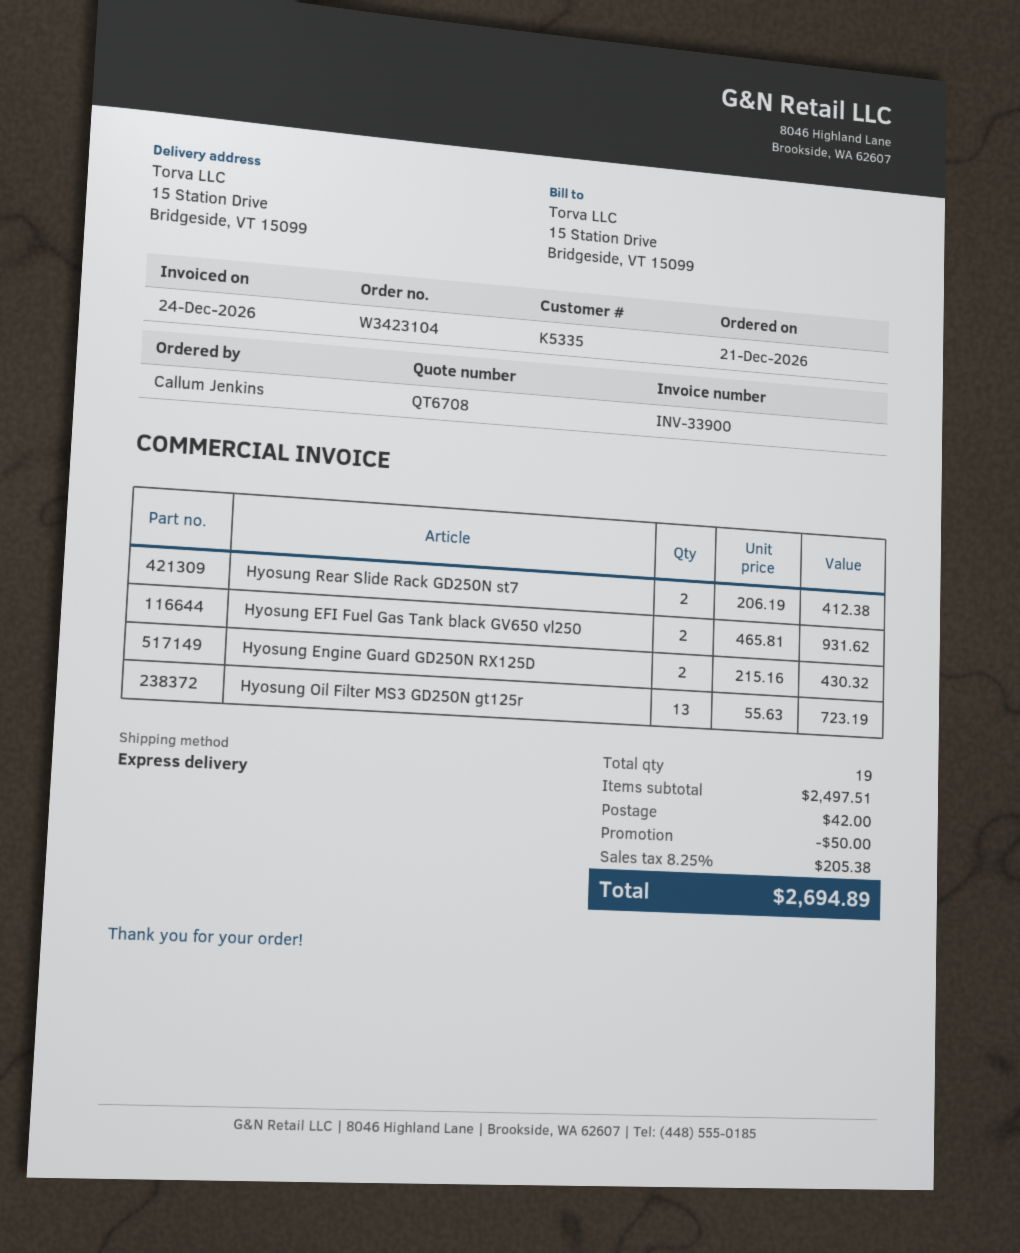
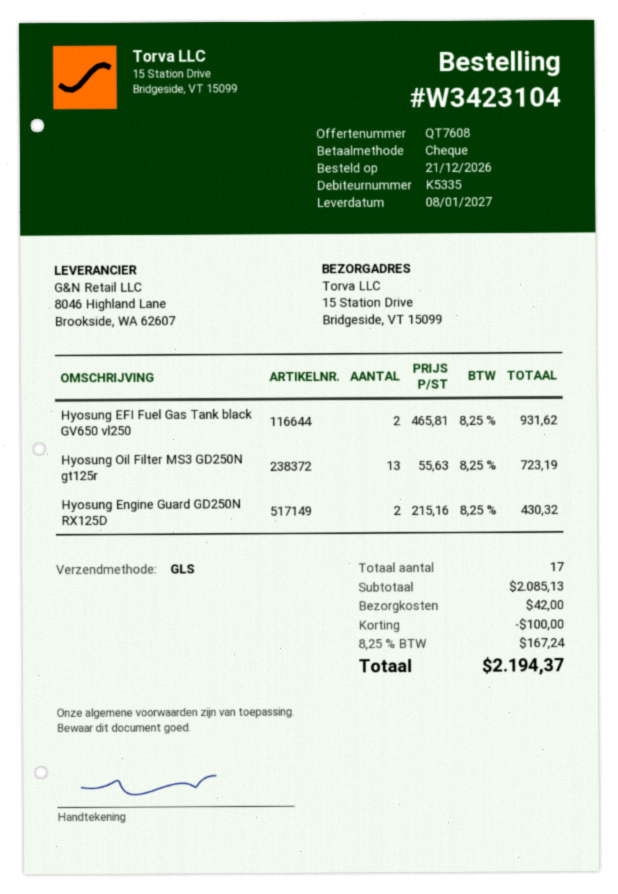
quote number: QT6708 -> QT7608
shipping method: express -> GLS
Hyosung Rear Slide Rack GD250N st7: 2 x 206.19 = 412.38 -> none
total quantity: 19 -> 17
subtotal: 2497.51 -> 2085.13
discount: 50.00 -> 100.00
tax: 8.25% = 205.38 -> 8.25% = 167.24
total: 2694.89 -> 2194.37

